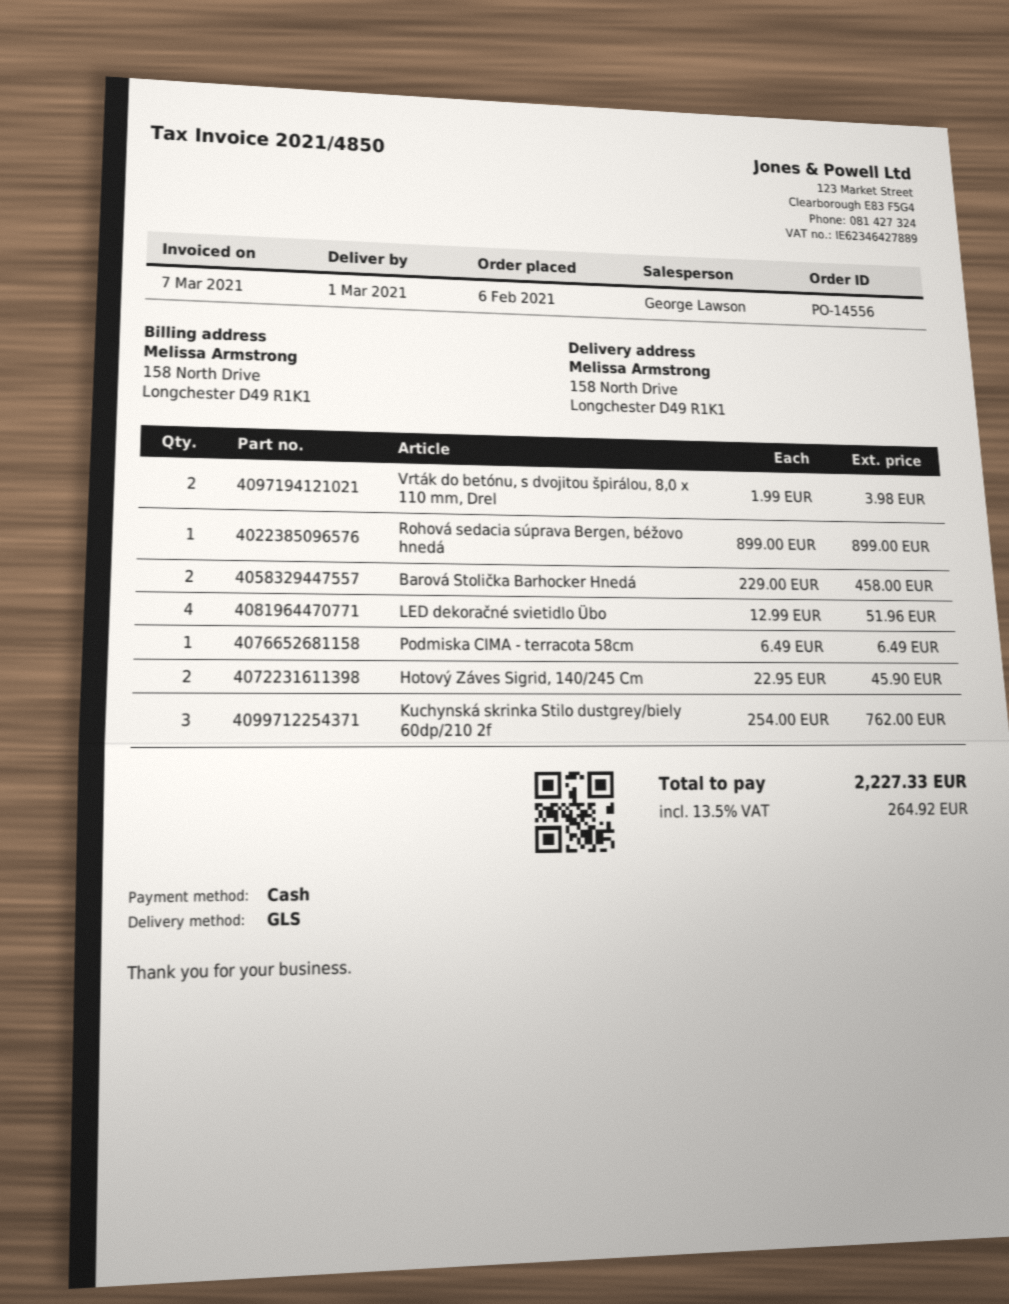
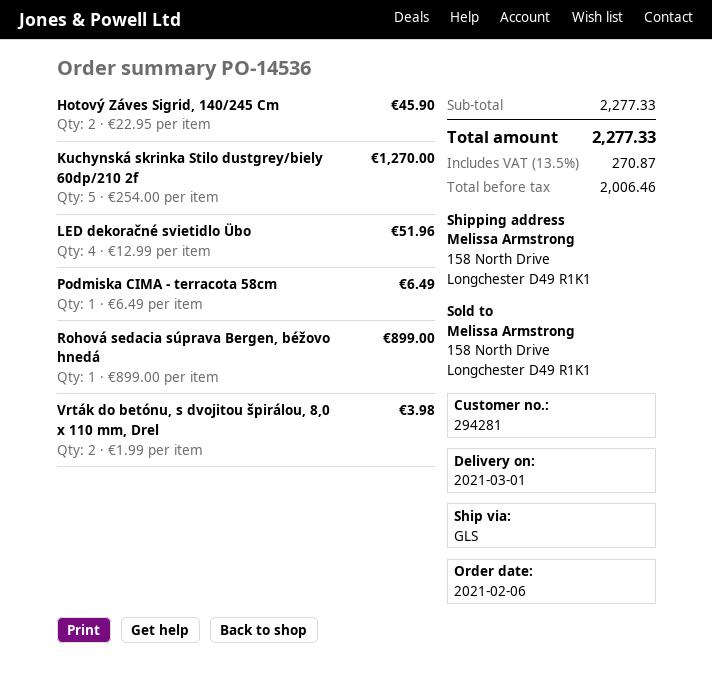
order number: PO-14556 -> PO-14536
Barová Stolička Barhocker Hnedá: 2 x 229.00 = 458.00 -> none
Kuchynská skrinka Stilo dustgrey/biely 60dp/210 2f: 3 x 254.00 = 762.00 -> 5 x 254.00 = 1270.00
tax: 13.5% = 264.92 -> 13.5% = 270.87
total: 2227.33 -> 2277.33

